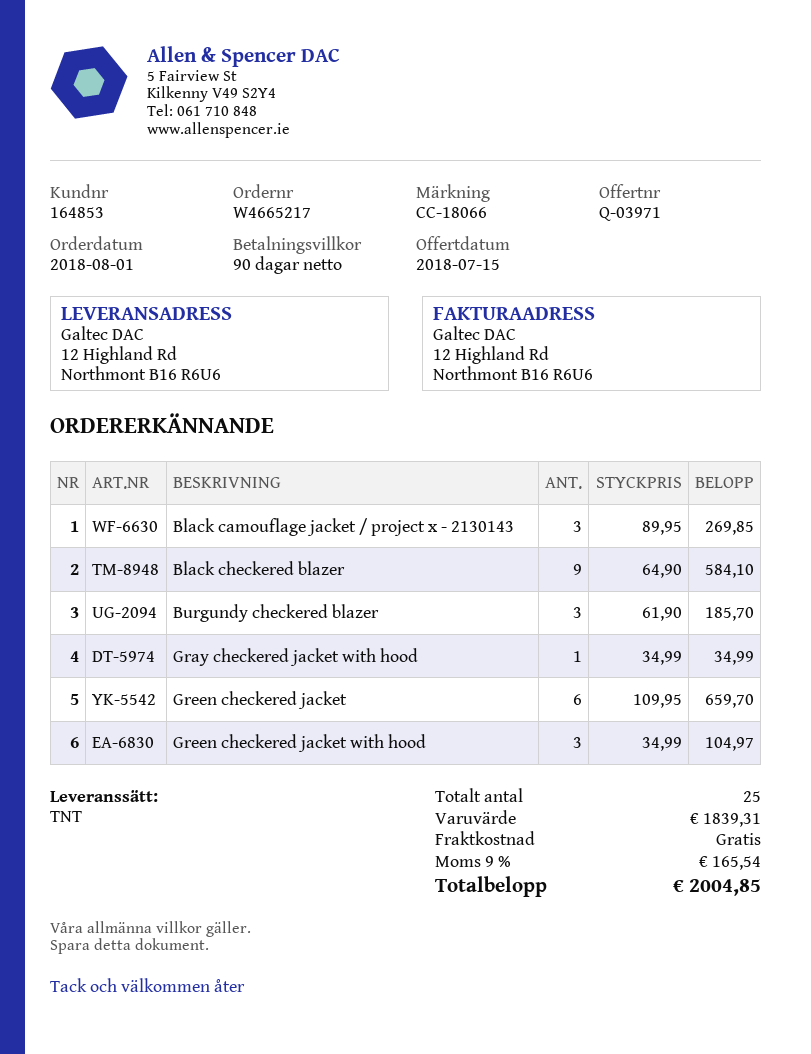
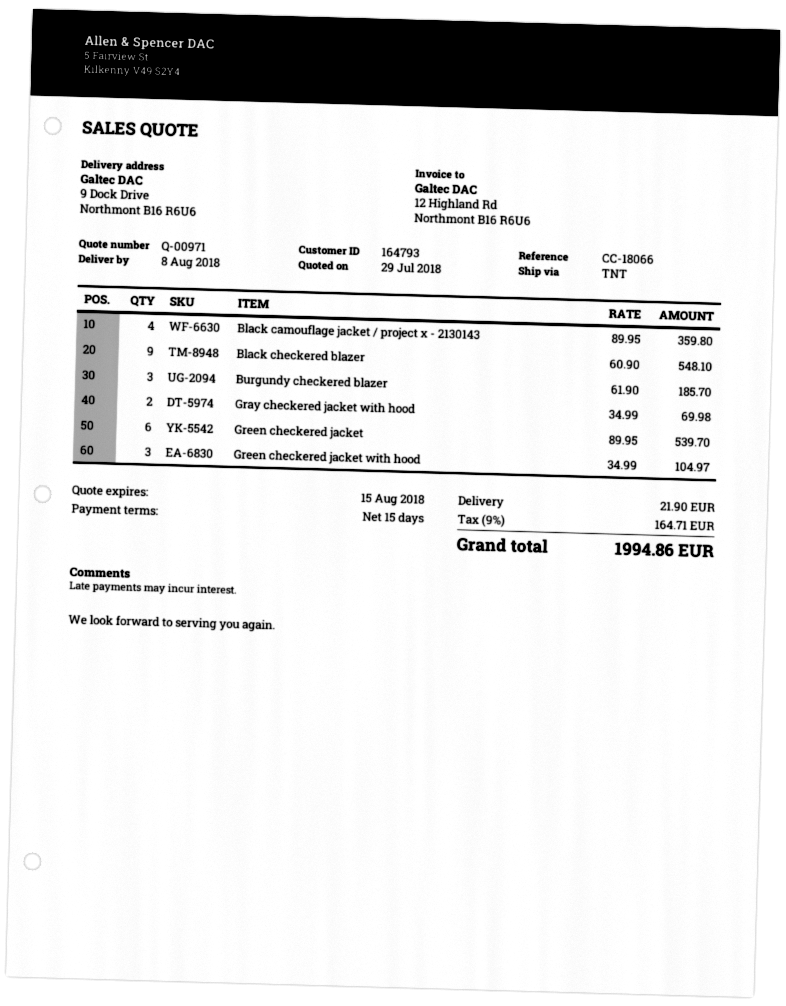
quote number: Q-03971 -> Q-00971
quote date: 2018-07-15 -> 2018-07-29
payment terms: 90 days -> 15 days
customer number: 164853 -> 164793
ship to: 12 Highland Rd, Northmont B16 R6U6 -> 9 Dock Drive, Northmont B16 R6U6
Black camouflage jacket / project x - 2130143: 3 x 89.95 = 269.85 -> 4 x 89.95 = 359.80
Black checkered blazer: 9 x 64.90 = 584.10 -> 9 x 60.90 = 548.10
Gray checkered jacket with hood: 1 x 34.99 = 34.99 -> 2 x 34.99 = 69.98
Green checkered jacket: 6 x 109.95 = 659.70 -> 6 x 89.95 = 539.70
shipping: 0.00 -> 21.90
tax: 9% = 165.54 -> 9% = 164.71
total: 2004.85 -> 1994.86

